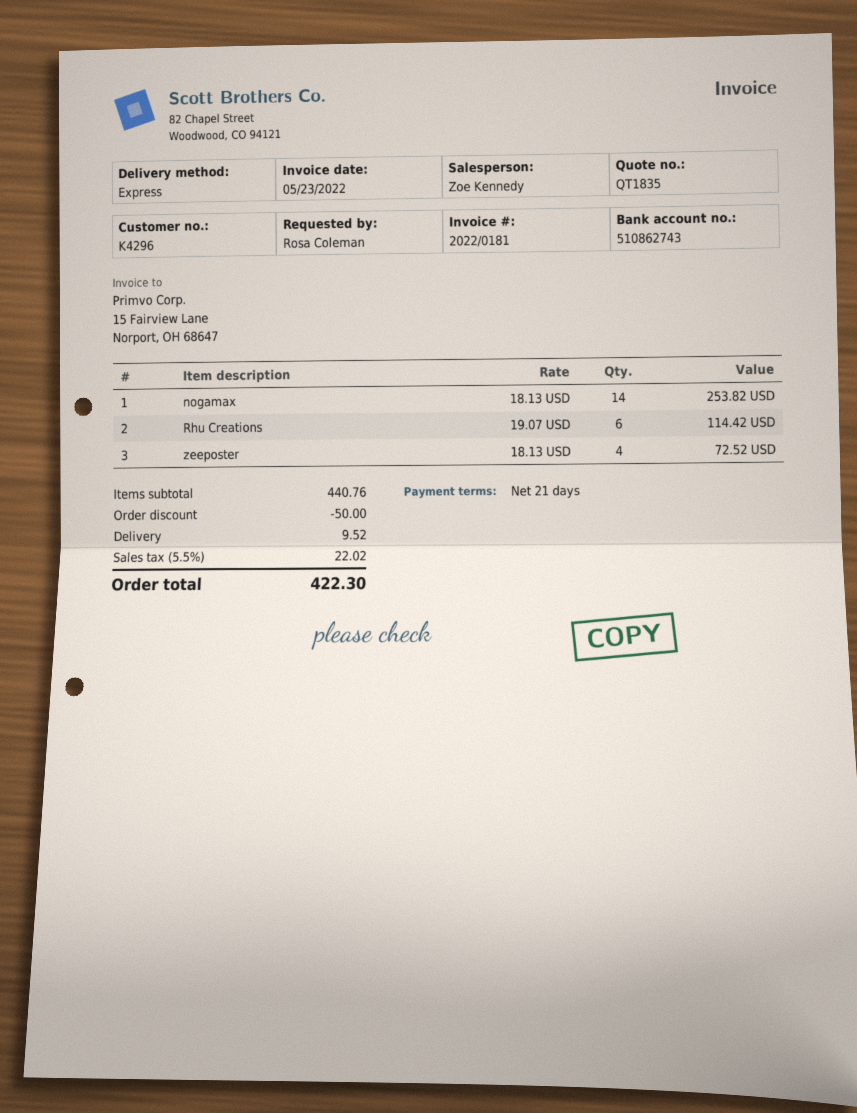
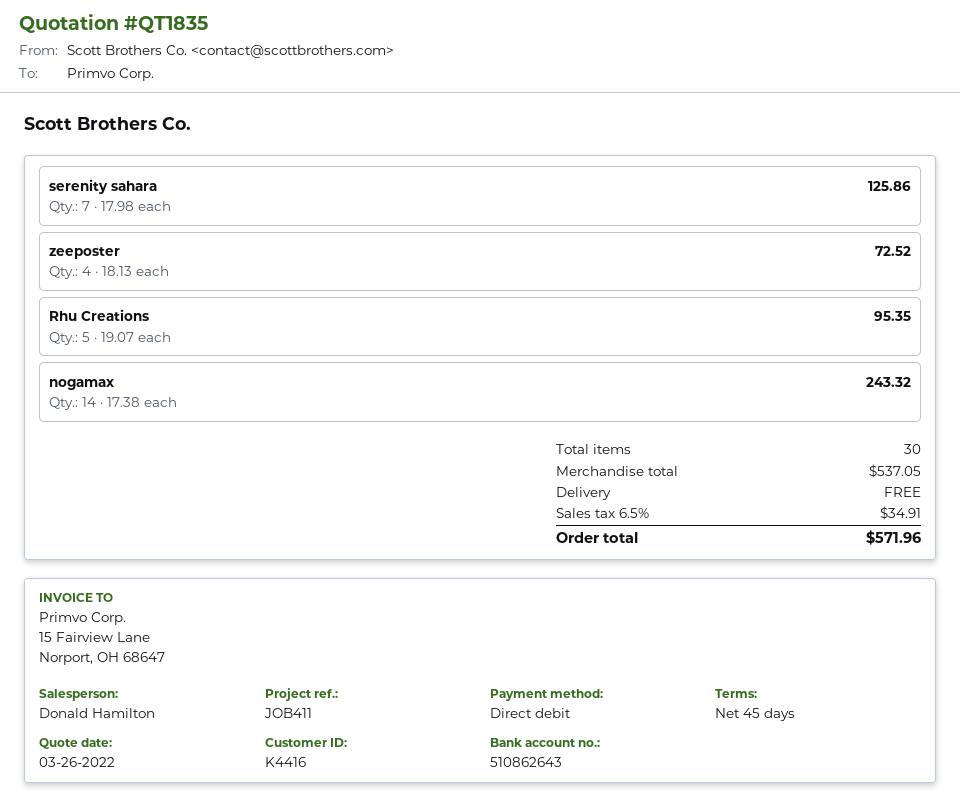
payment terms: 21 days -> 45 days
customer number: K4296 -> K4416
sales rep: Zoe Kennedy -> Donald Hamilton
bank account: 510862743 -> 510862643
nogamax: 14 x 18.13 = 253.82 -> 14 x 17.38 = 243.32
Rhu Creations: 6 x 19.07 = 114.42 -> 5 x 19.07 = 95.35
serenity sahara: none -> 7 x 17.98 = 125.86
subtotal: 440.76 -> 537.05
discount: 50.00 -> none
shipping: 9.52 -> 0.00
tax: 5.5% = 22.02 -> 6.5% = 34.91
total: 422.30 -> 571.96

